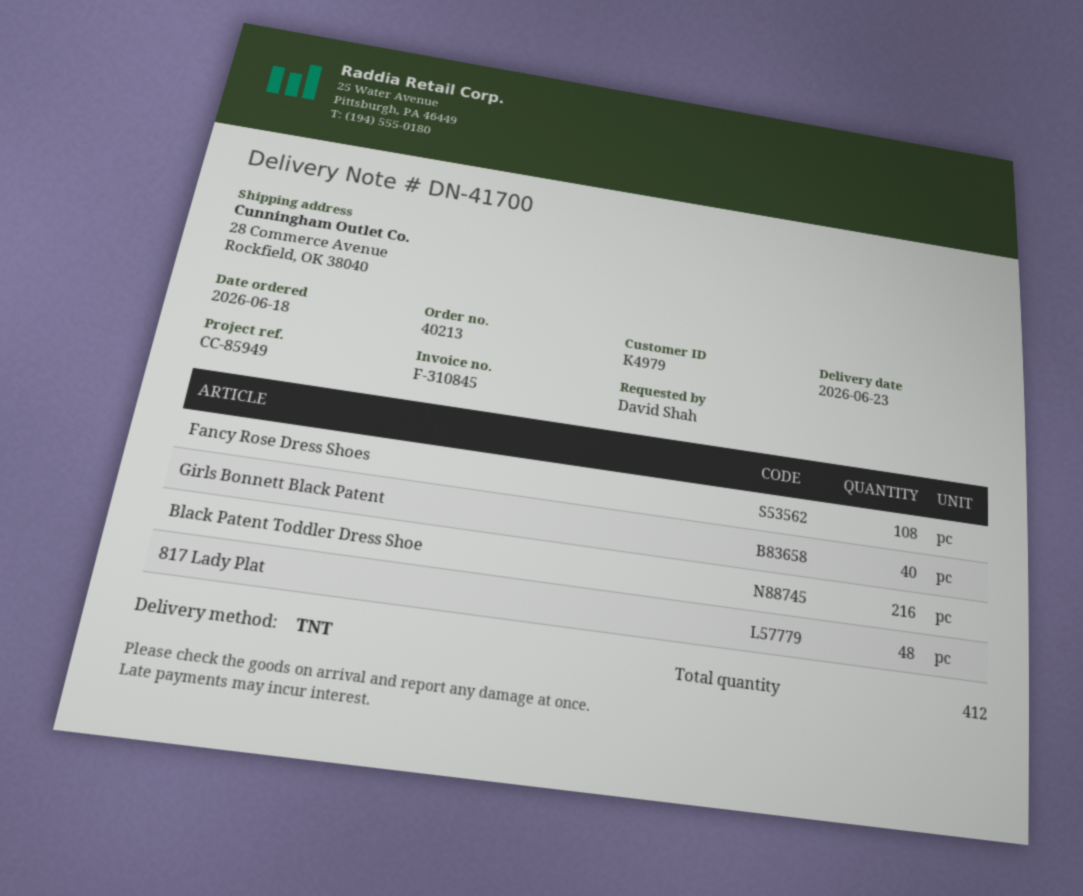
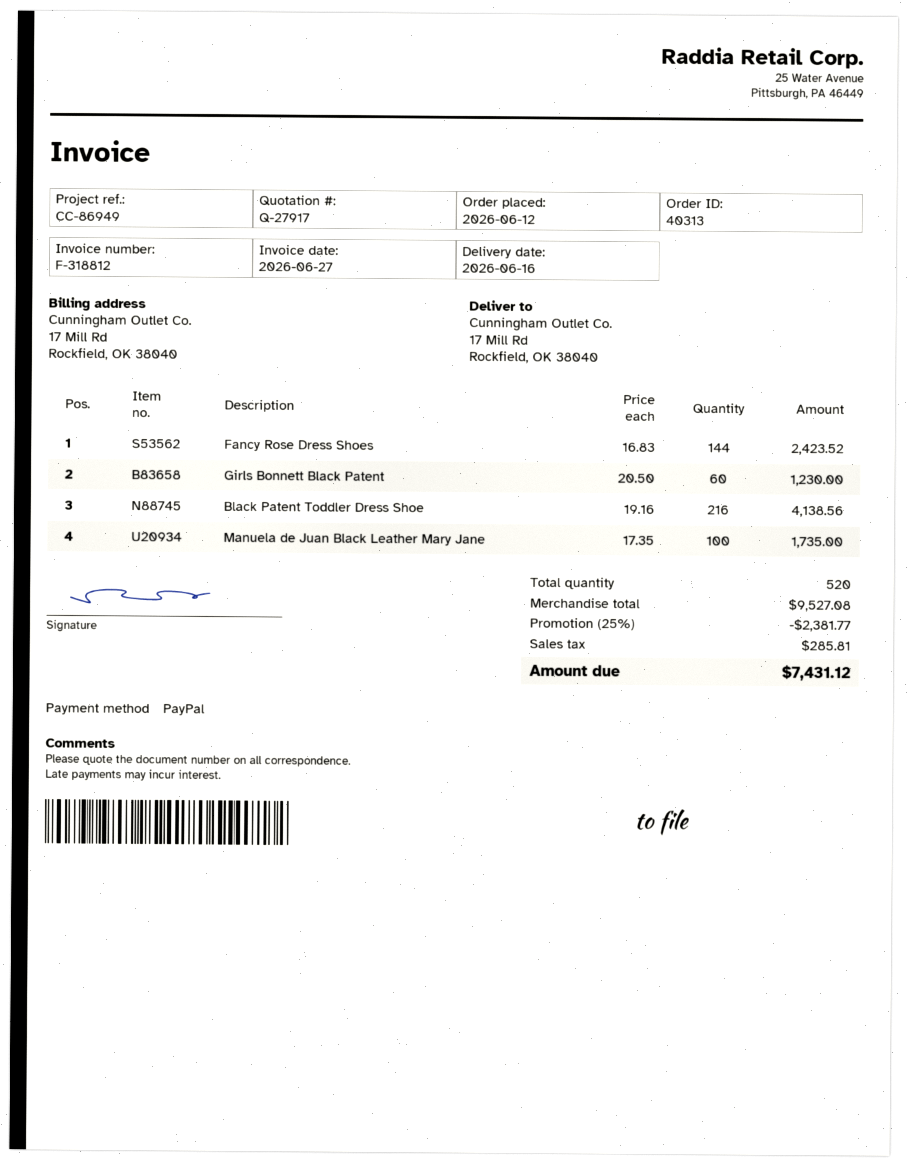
order number: 40213 -> 40313
order date: 2026-06-18 -> 2026-06-12
delivery date: 2026-06-23 -> 2026-06-16
invoice number: F-310845 -> F-318812
reference: CC-85949 -> CC-86949
ship to: 28 Commerce Avenue, Rockfield, OK 38040 -> 17 Mill Rd, Rockfield, OK 38040
Fancy Rose Dress Shoes: 108 -> 144
Girls Bonnett Black Patent: 40 -> 60
817 Lady Plat: 48 -> none
Manuela de Juan Black Leather Mary Jane: none -> 100
total quantity: 412 -> 520

